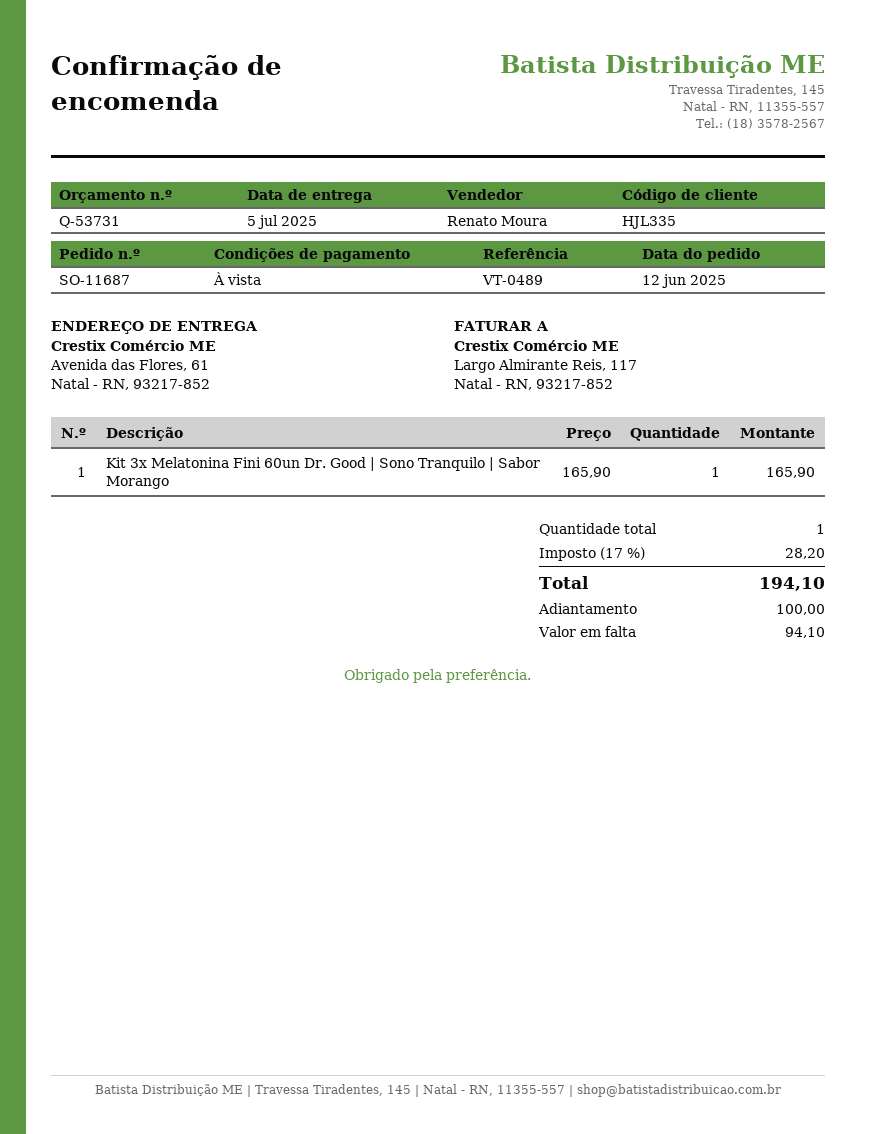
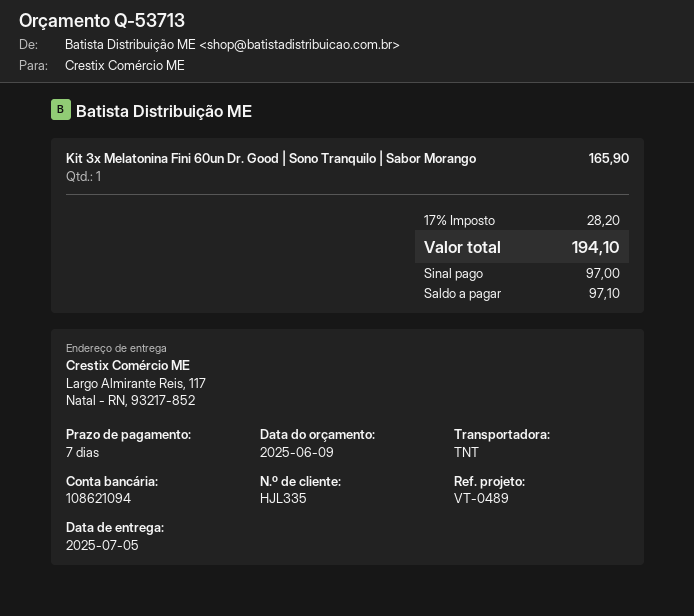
quote number: Q-53731 -> Q-53713
payment terms: on receipt -> 7 days
ship to: Avenida das Flores, 61, Natal - RN, 93217-852 -> Largo Almirante Reis, 117, Natal - RN, 93217-852
deposit: 100.00 -> 97.00
balance: 94.10 -> 97.10

